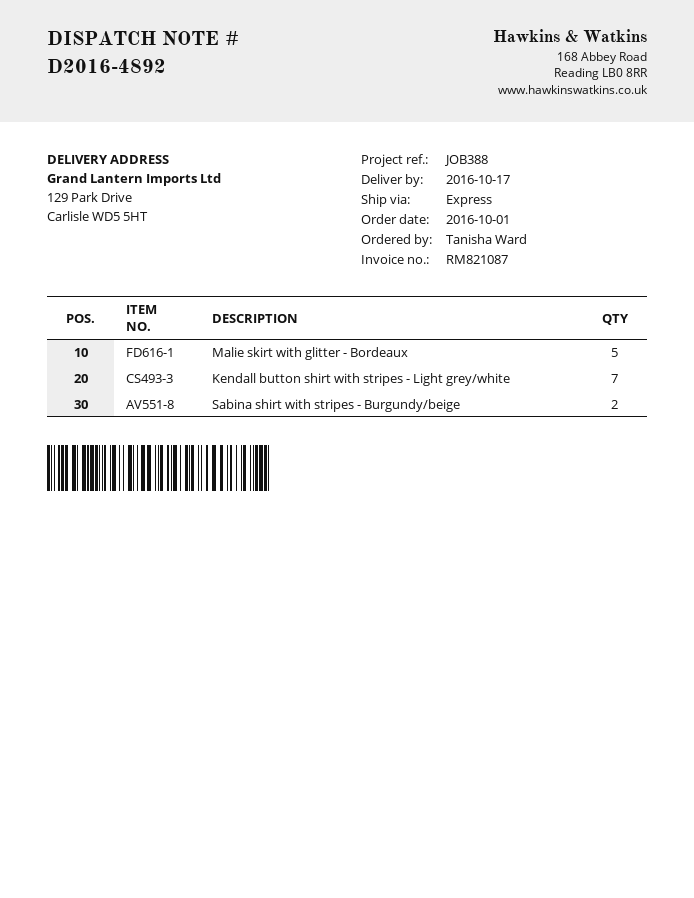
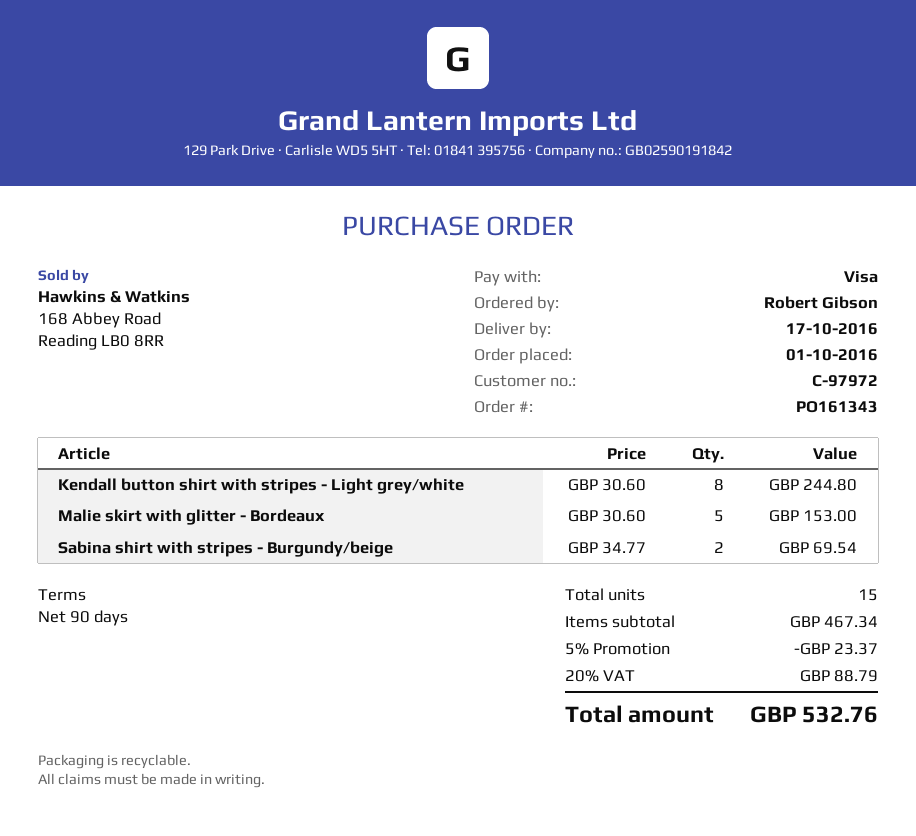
ordered by: Tanisha Ward -> Robert Gibson
Kendall button shirt with stripes - Light grey/white: 7 -> 8

